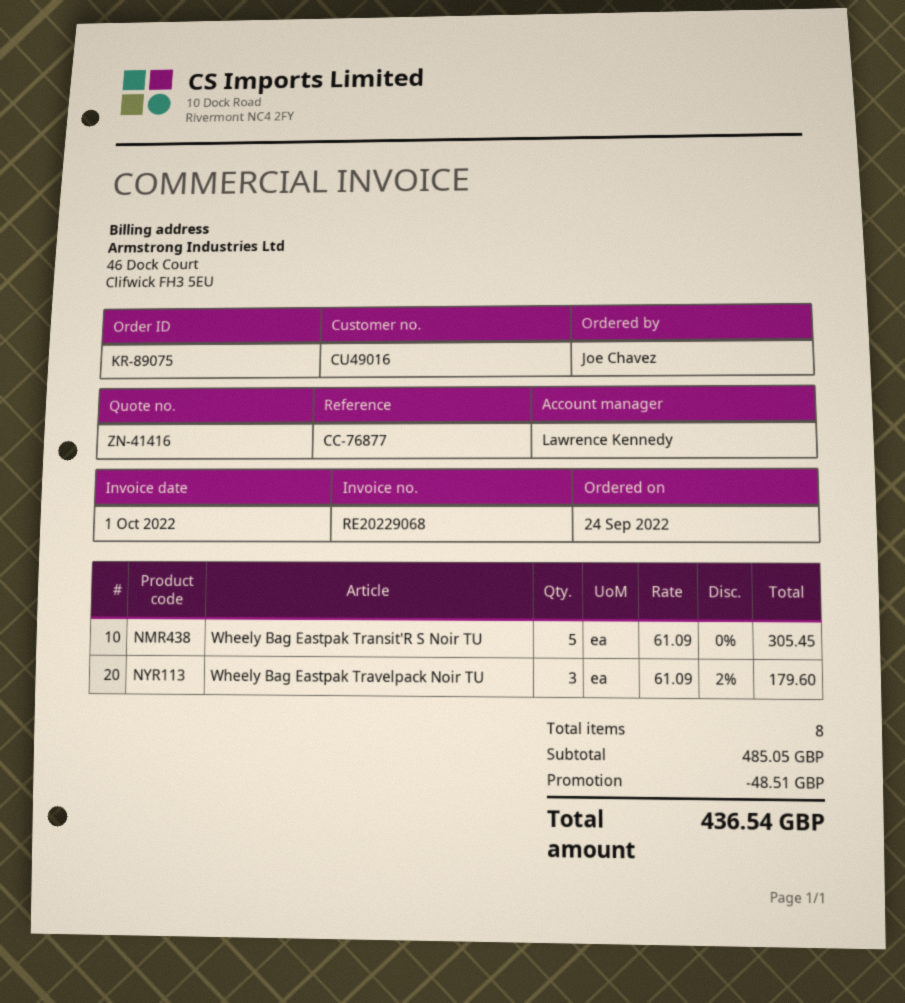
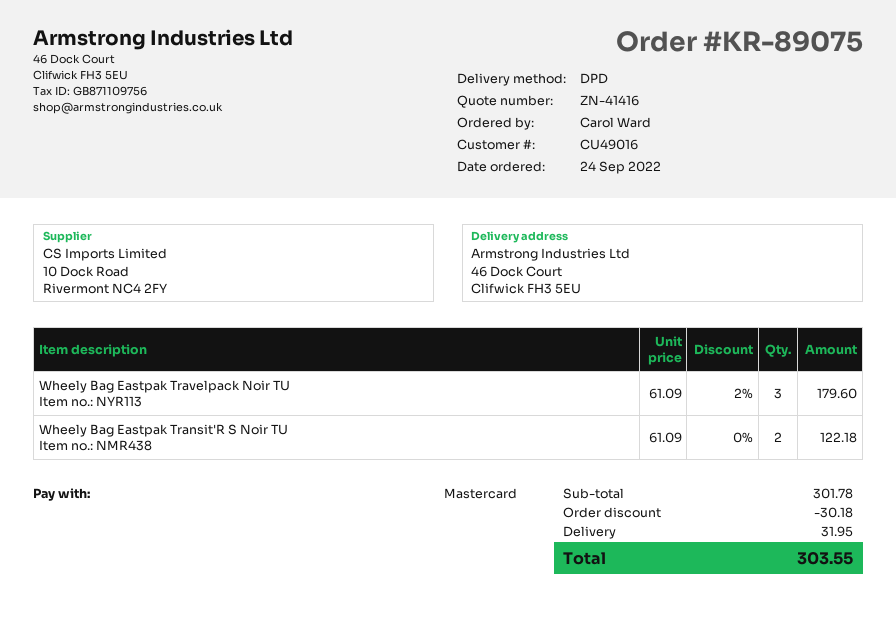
ordered by: Joe Chavez -> Carol Ward
Wheely Bag Eastpak Transit'R S Noir TU: 5 x 61.09 = 305.45 -> 2 x 61.09 = 122.18
subtotal: 485.05 -> 301.78
discount: 48.51 -> 30.18
shipping: none -> 31.95
total: 436.54 -> 303.55

